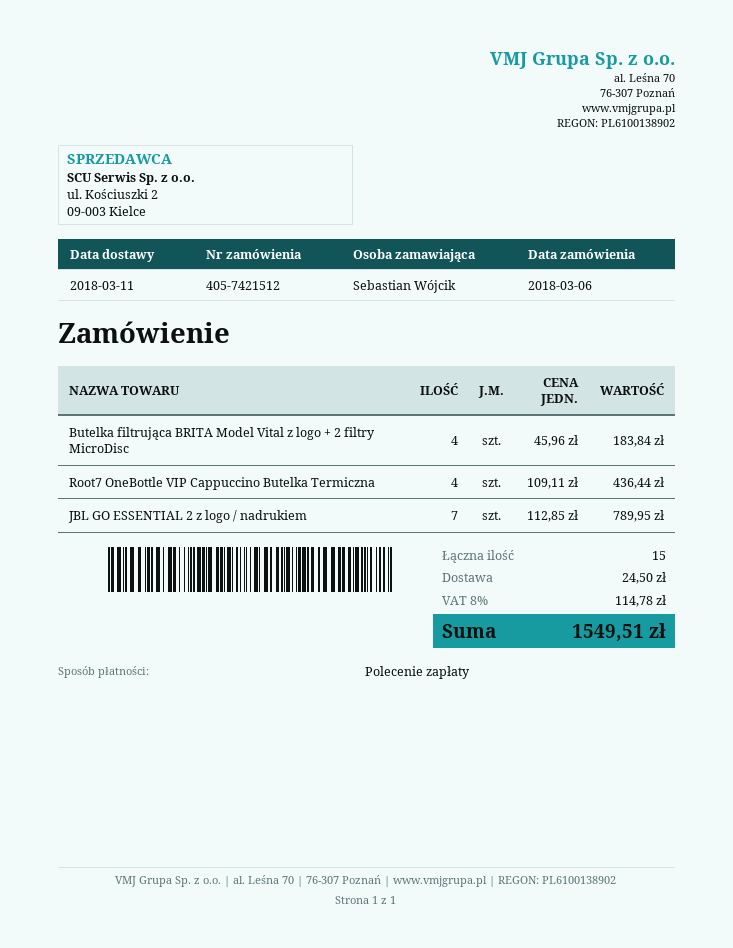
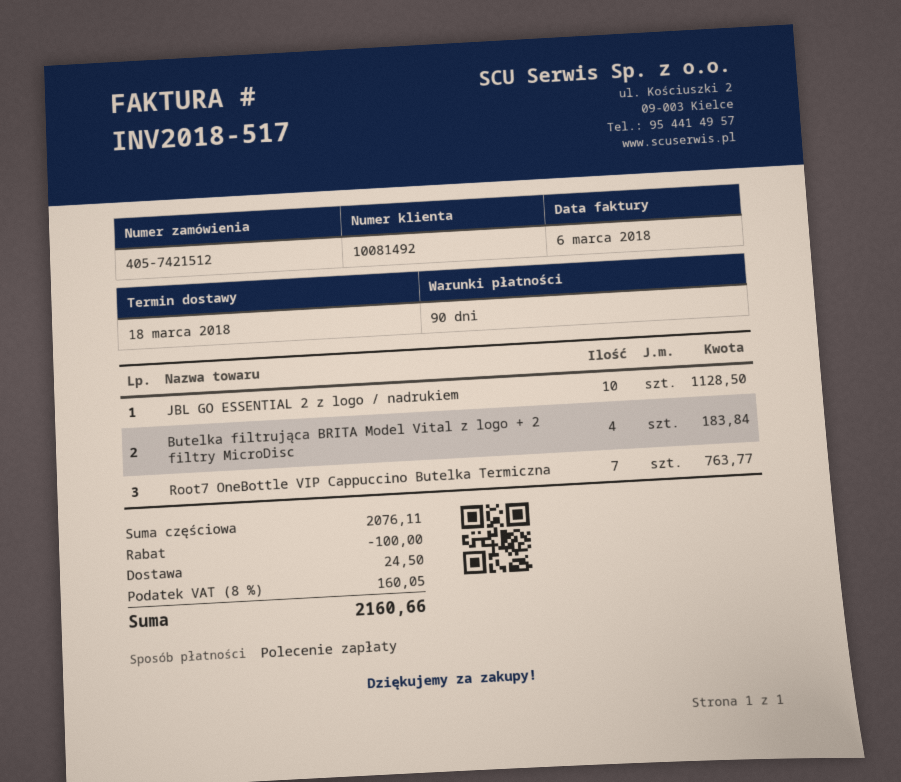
delivery date: 2018-03-11 -> 2018-03-18
Root7 OneBottle VIP Cappuccino Butelka Termiczna: 4 for 436.44 -> 7 for 763.77
JBL GO ESSENTIAL 2 z logo / nadrukiem: 7 for 789.95 -> 10 for 1128.50
discount: none -> 100.00
tax: 8% = 114.78 -> 8% = 160.05
total: 1549.51 -> 2160.66

